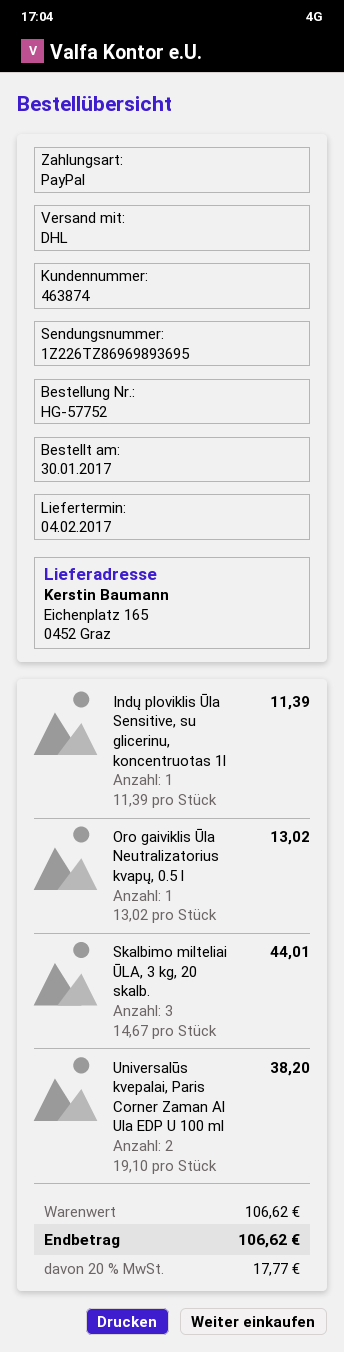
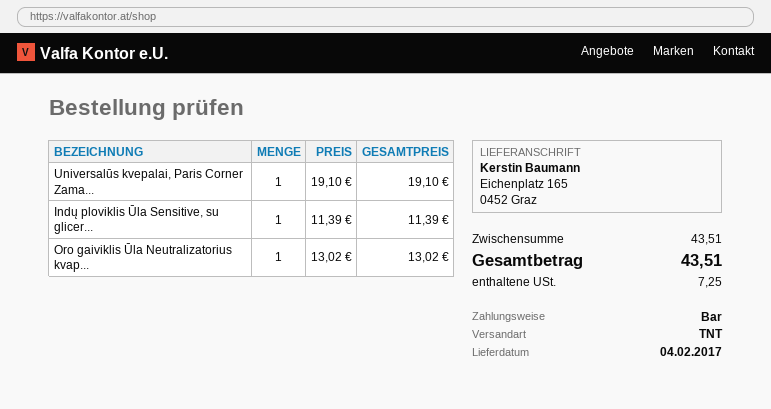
payment method: PayPal -> cash
shipping method: DHL -> TNT
Skalbimo milteliai ŪLA, 3 kg, 20 skalb.: 3 x 14.67 = 44.01 -> none
Universalūs kvepalai, Paris Corner Zaman Al Ula EDP U 100 ml: 2 x 19.10 = 38.20 -> 1 x 19.10 = 19.10
subtotal: 106.62 -> 43.51
tax: 17.77 -> 7.25
total: 106.62 -> 43.51

